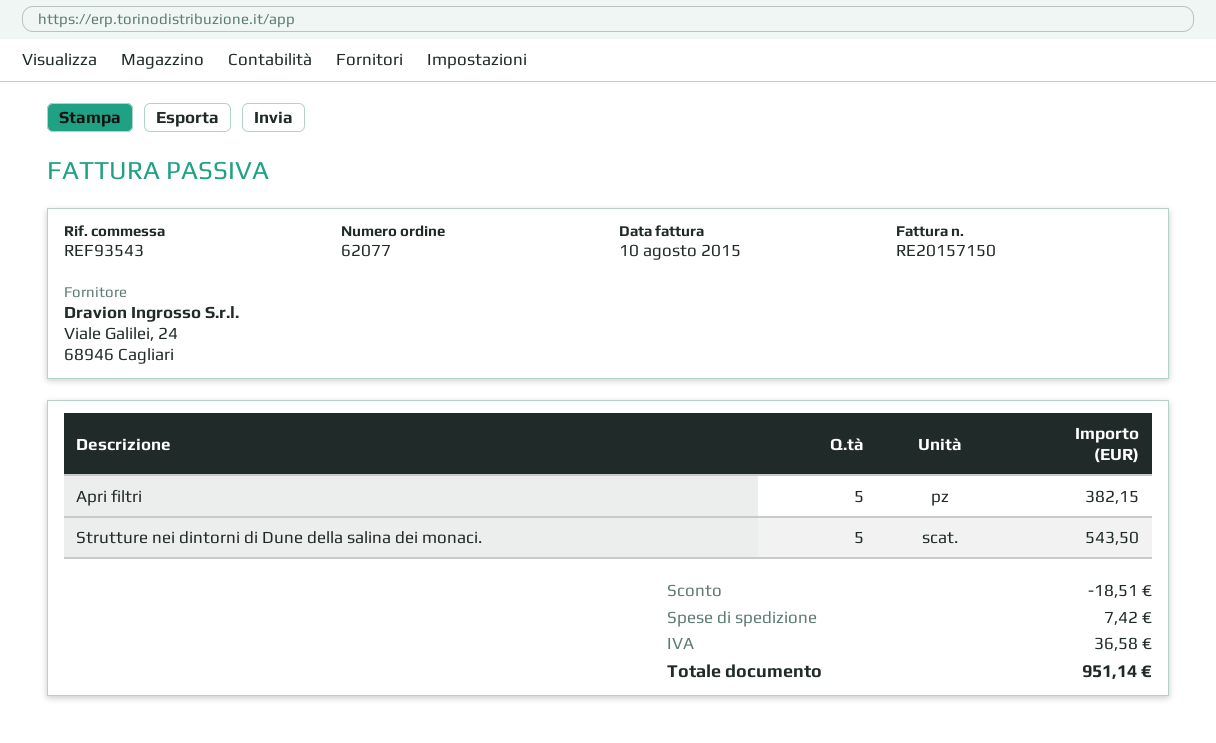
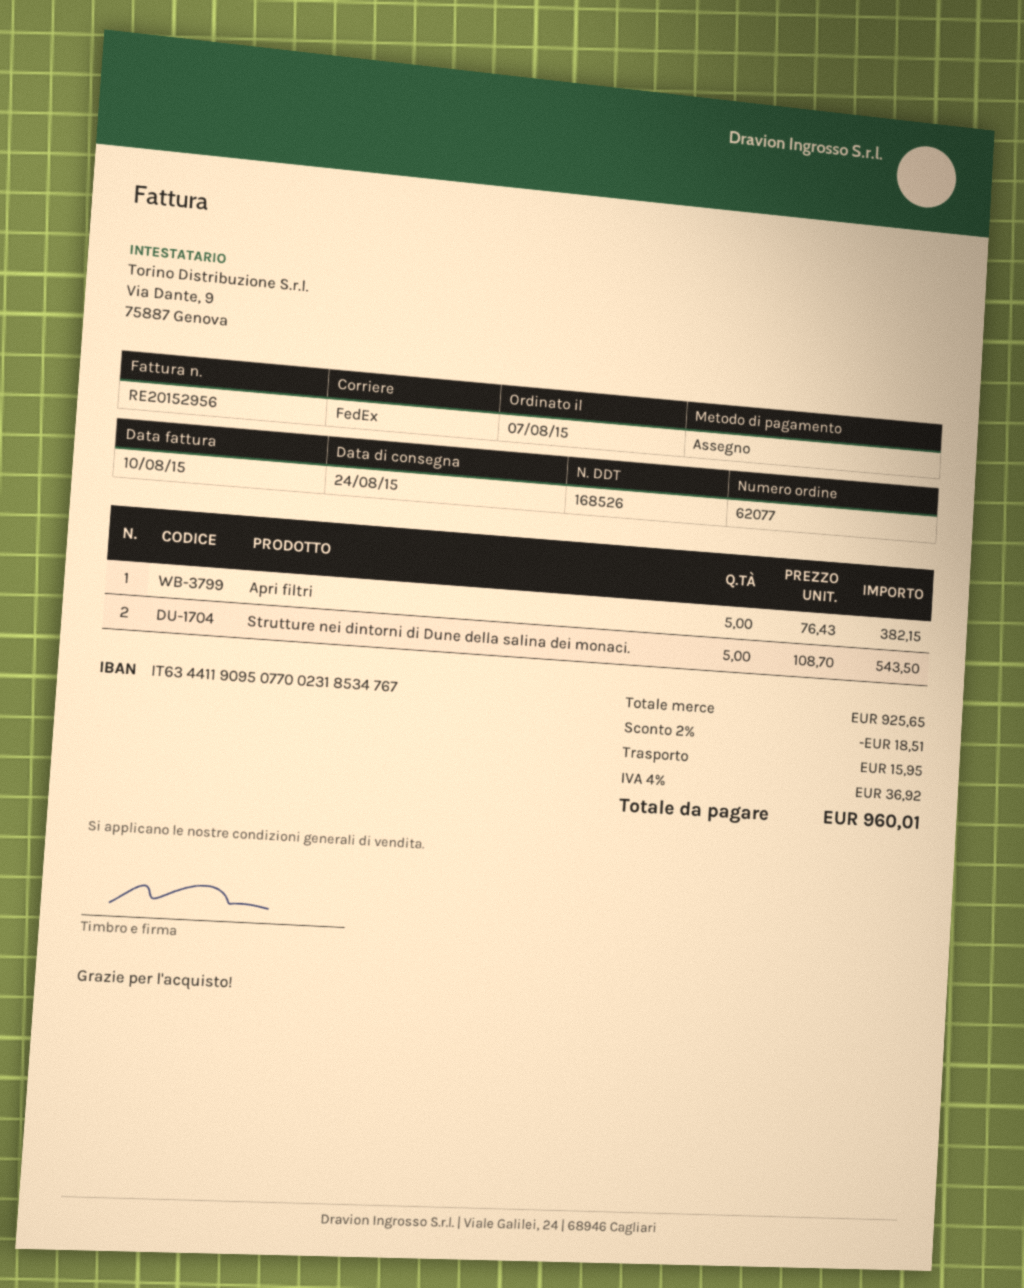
invoice number: RE20157150 -> RE20152956
shipping: 7.42 -> 15.95
tax: 36.58 -> 36.92
total: 951.14 -> 960.01

